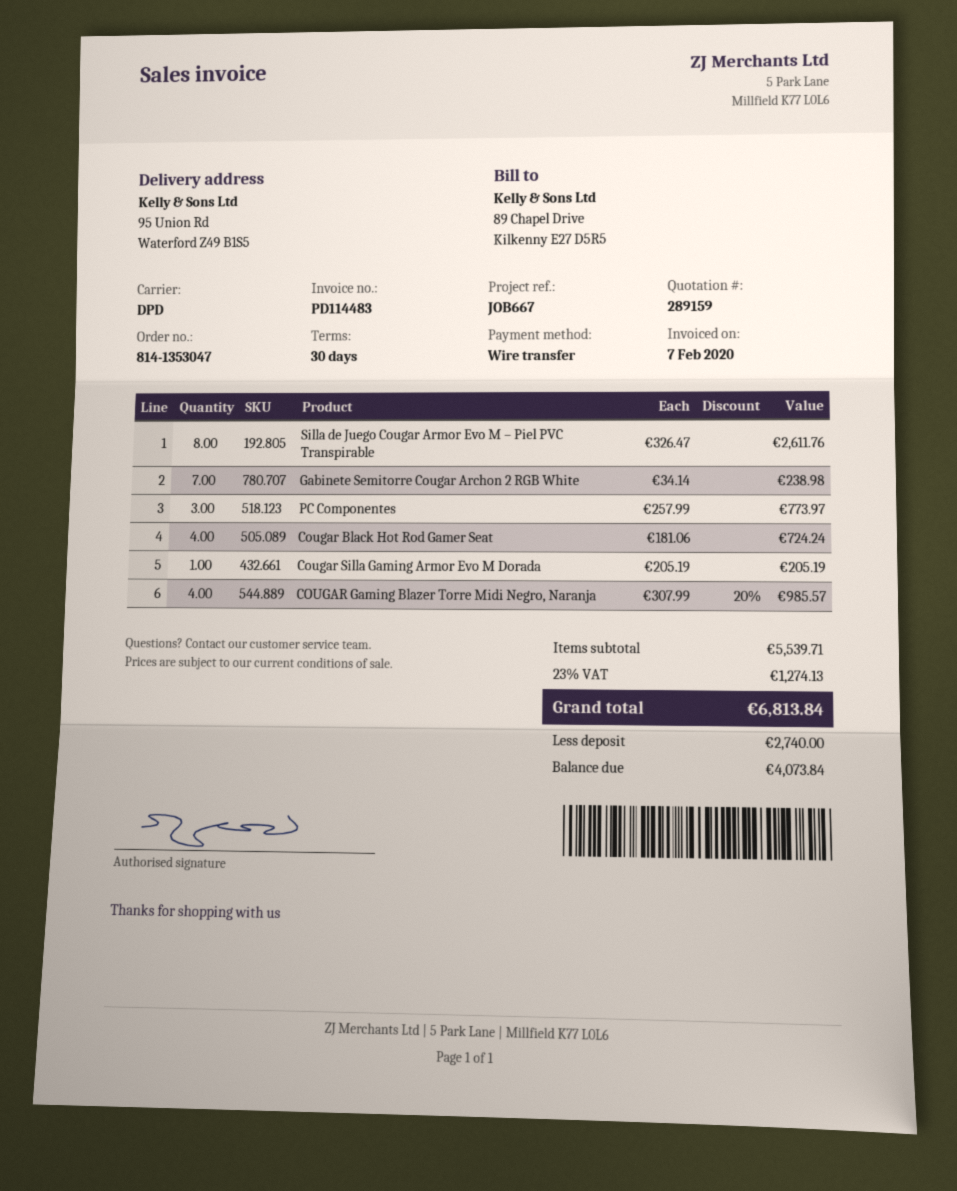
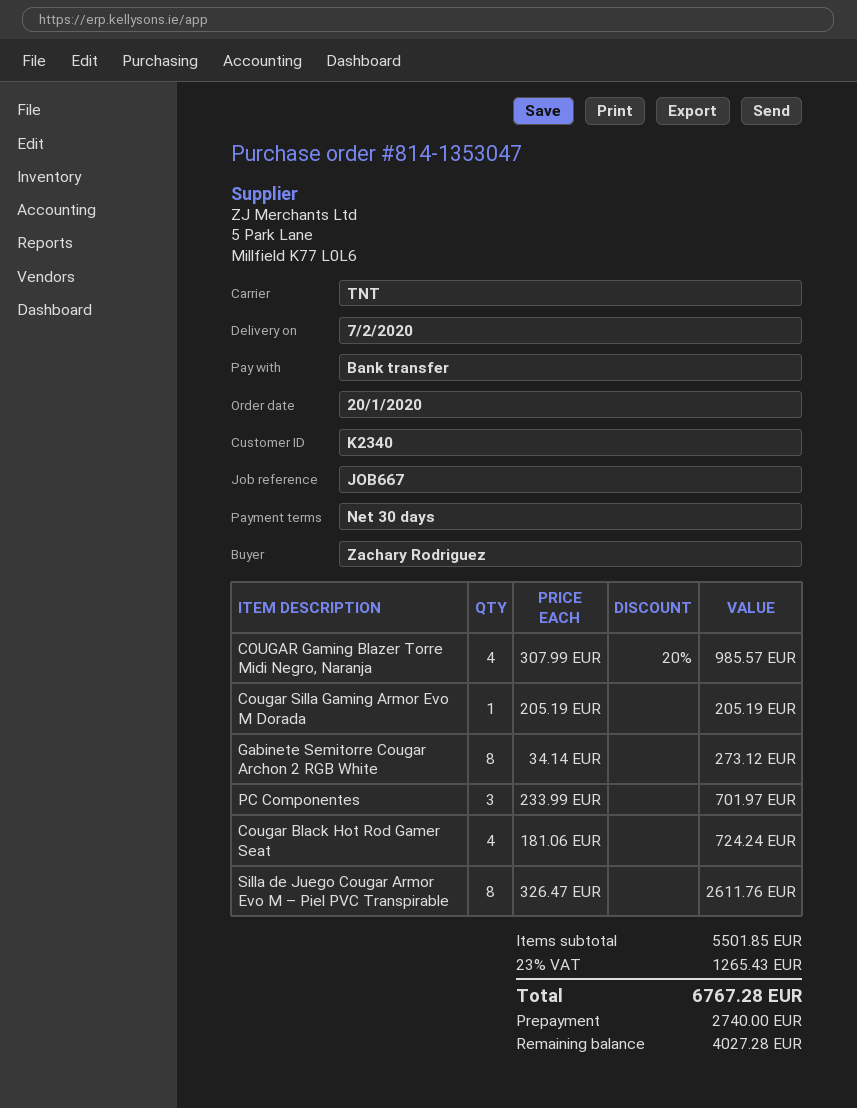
shipping method: DPD -> TNT
Gabinete Semitorre Cougar Archon 2 RGB White: 7 x 34.14 = 238.98 -> 8 x 34.14 = 273.12
PC Componentes: 3 x 257.99 = 773.97 -> 3 x 233.99 = 701.97
subtotal: 5539.71 -> 5501.85
tax: 23% = 1274.13 -> 23% = 1265.43
total: 6813.84 -> 6767.28
balance: 4073.84 -> 4027.28

